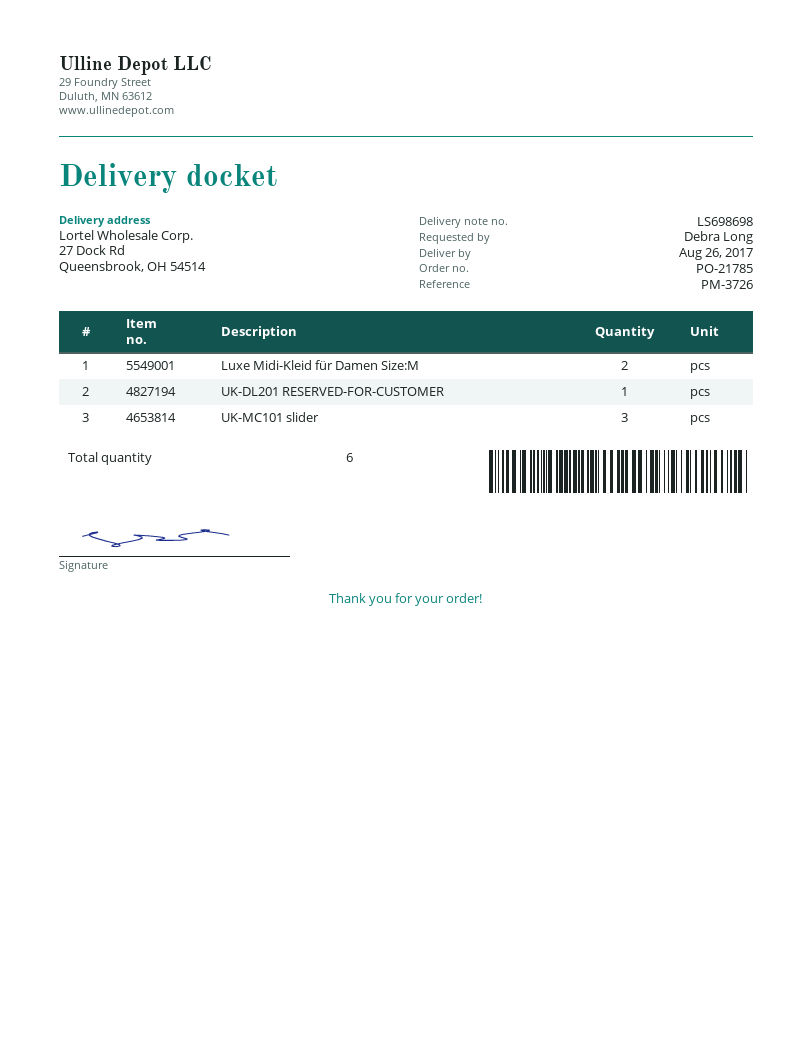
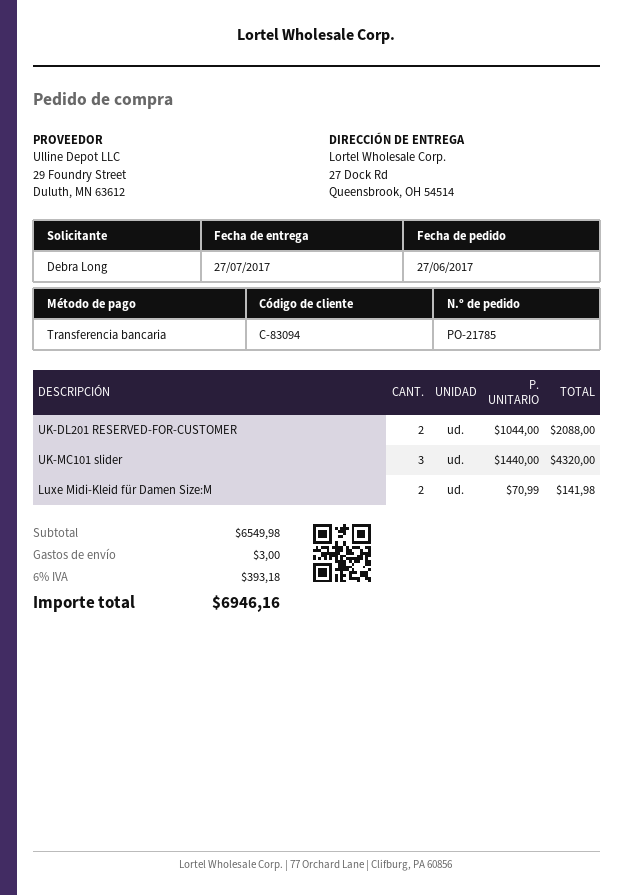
delivery date: 2017-08-26 -> 2017-07-27
UK-DL201 RESERVED-FOR-CUSTOMER: 1 -> 2

